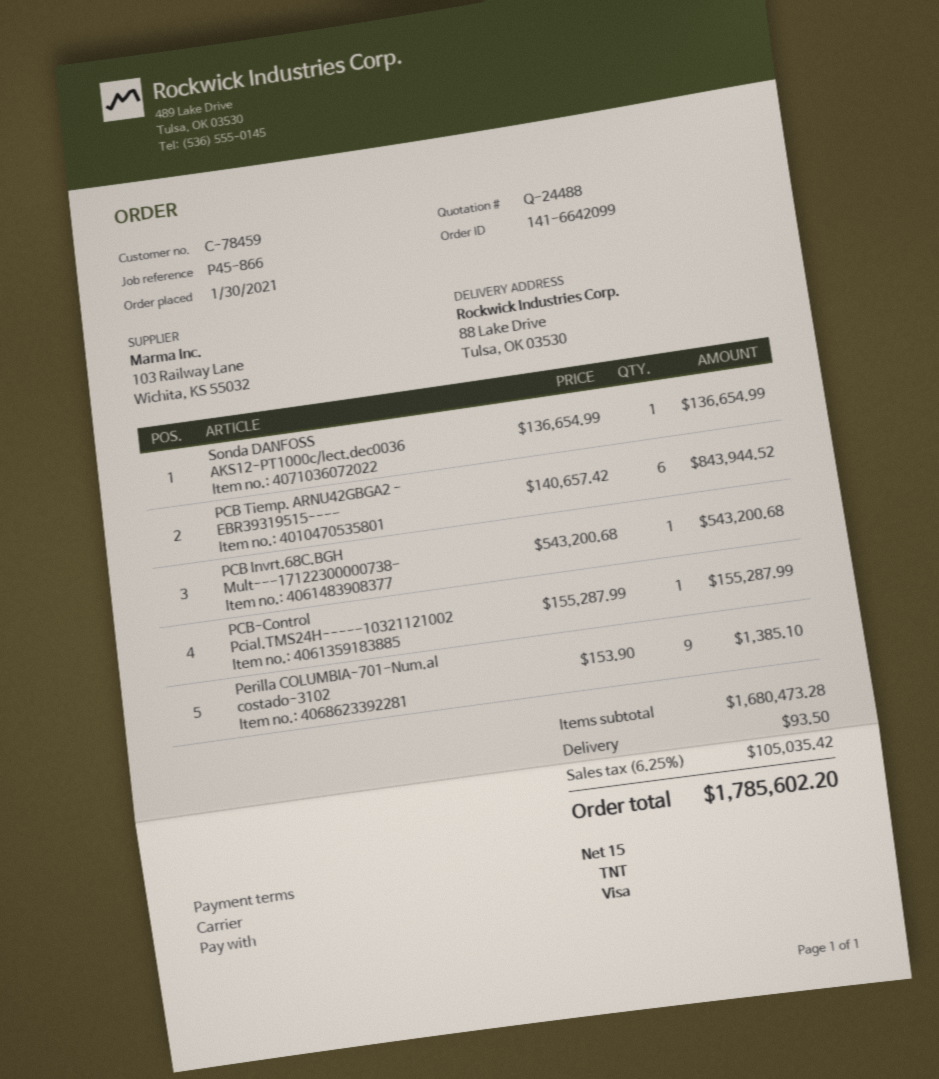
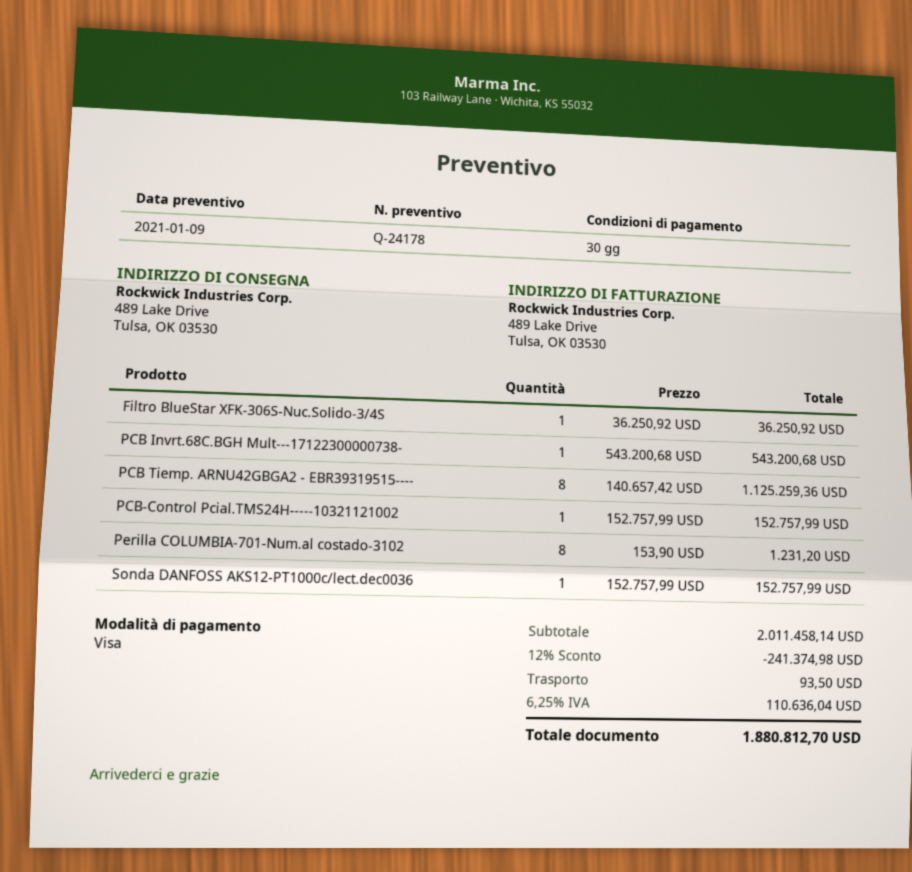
quote number: Q-24488 -> Q-24178
payment terms: 15 days -> 30 days
ship to: 88 Lake Drive, Tulsa, OK 03530 -> 489 Lake Drive, Tulsa, OK 03530
Sonda DANFOSS AKS12-PT1000c/lect.dec0036: 1 x 136654.99 = 136654.99 -> 1 x 152757.99 = 152757.99
PCB Tiemp. ARNU42GBGA2 - EBR39319515----: 6 x 140657.42 = 843944.52 -> 8 x 140657.42 = 1125259.36
PCB-Control Pcial.TMS24H-----10321121002: 1 x 155287.99 = 155287.99 -> 1 x 152757.99 = 152757.99
Perilla COLUMBIA-701-Num.al costado-3102: 9 x 153.90 = 1385.10 -> 8 x 153.90 = 1231.20
Filtro BlueStar XFK-306S-Nuc.Solido-3/4S: none -> 1 x 36250.92 = 36250.92
subtotal: 1680473.28 -> 2011458.14
discount: none -> 12% = 241374.98
tax: 6.25% = 105035.42 -> 6.25% = 110636.04
total: 1785602.20 -> 1880812.70

